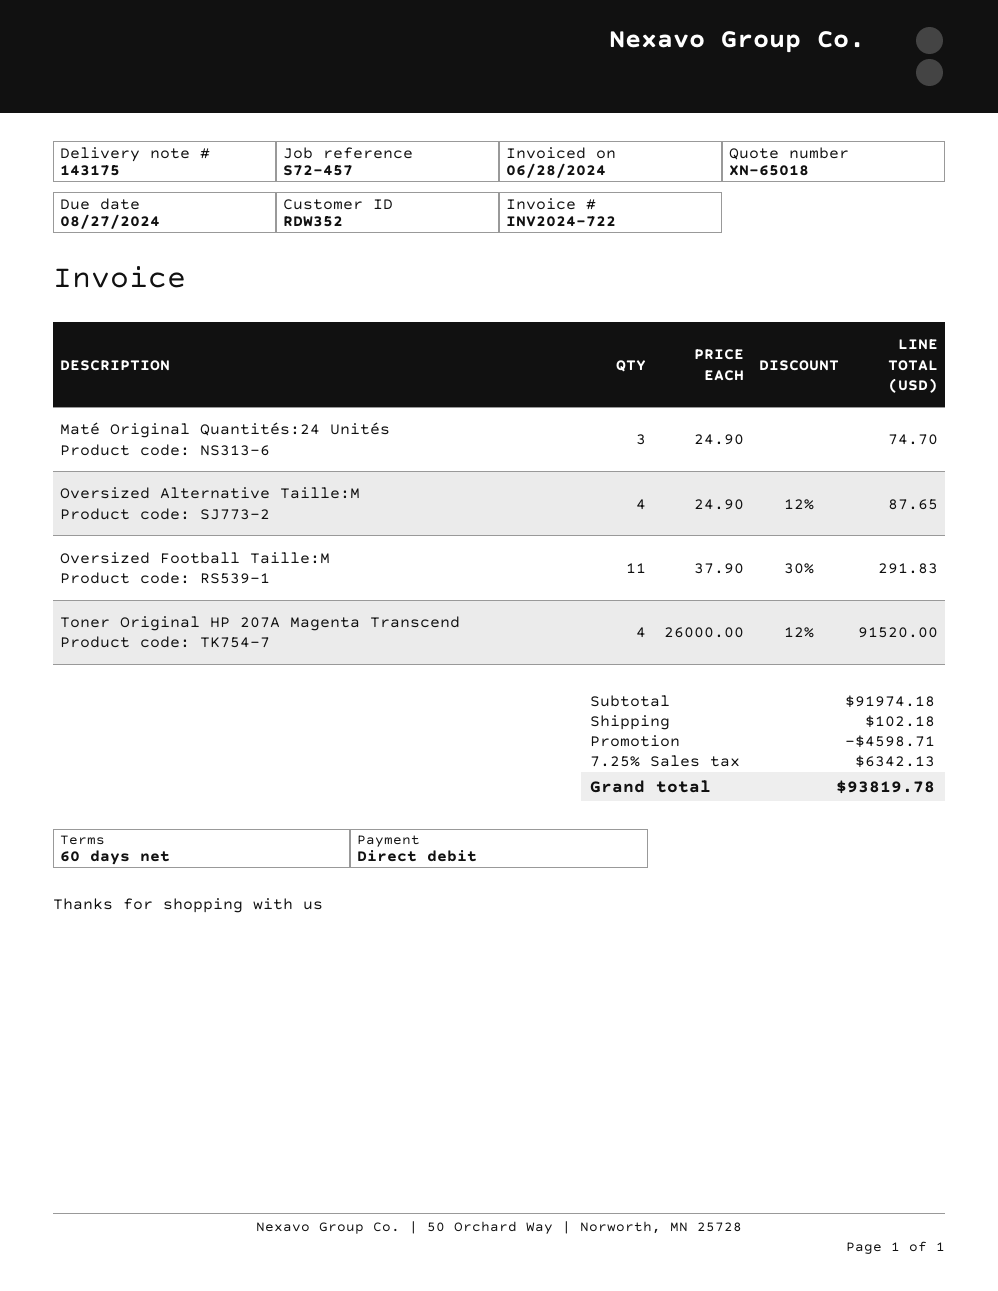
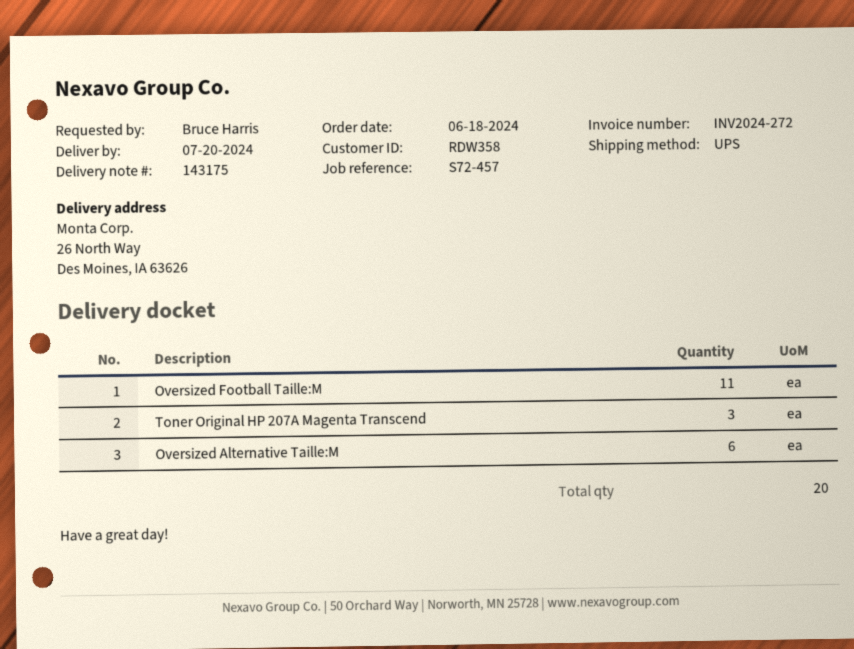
invoice number: INV2024-722 -> INV2024-272
customer number: RDW352 -> RDW358
Maté Original Quantités:24 Unités: 3 -> none
Oversized Alternative Taille:M: 4 -> 6
Toner Original HP 207A Magenta Transcend: 4 -> 3

